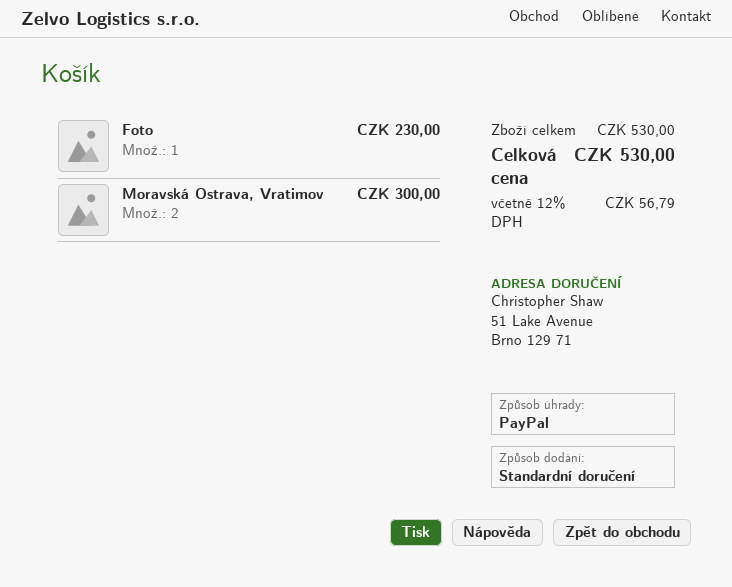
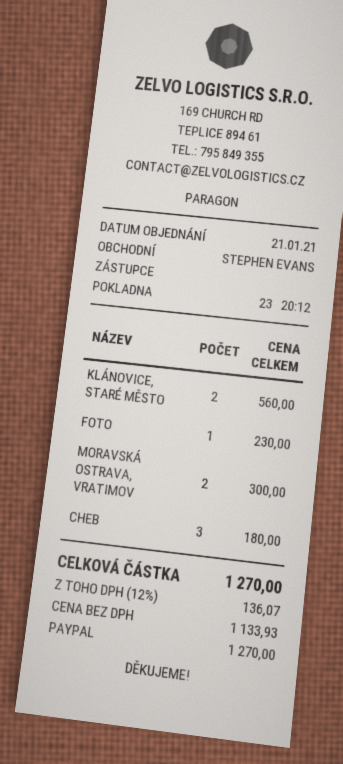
KLÁNOVICE, STARÉ MĚSTO: none -> 2 for 560.00
CHEB: none -> 3 for 180.00
tax: 12% = 56.79 -> 12% = 136.07
total: 530.00 -> 1270.00

